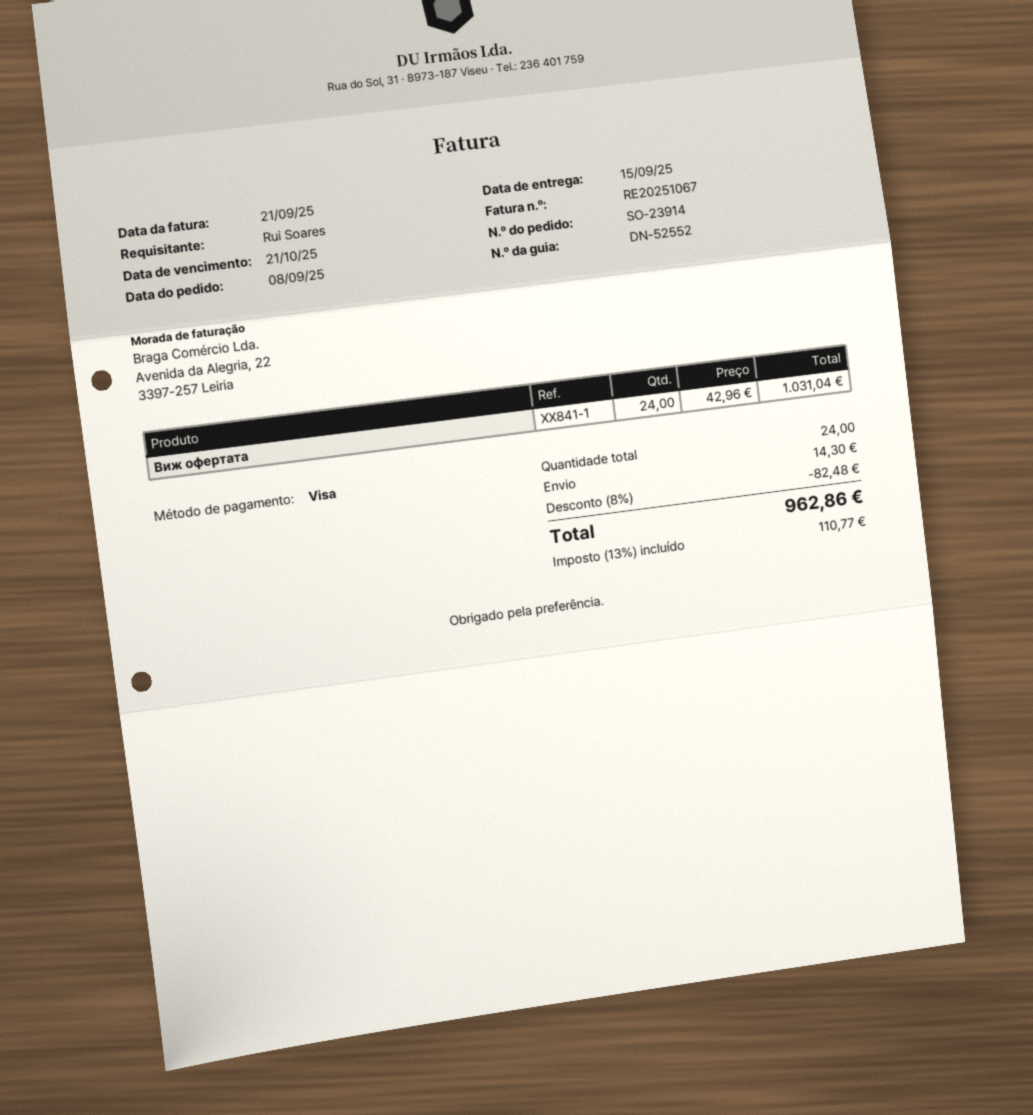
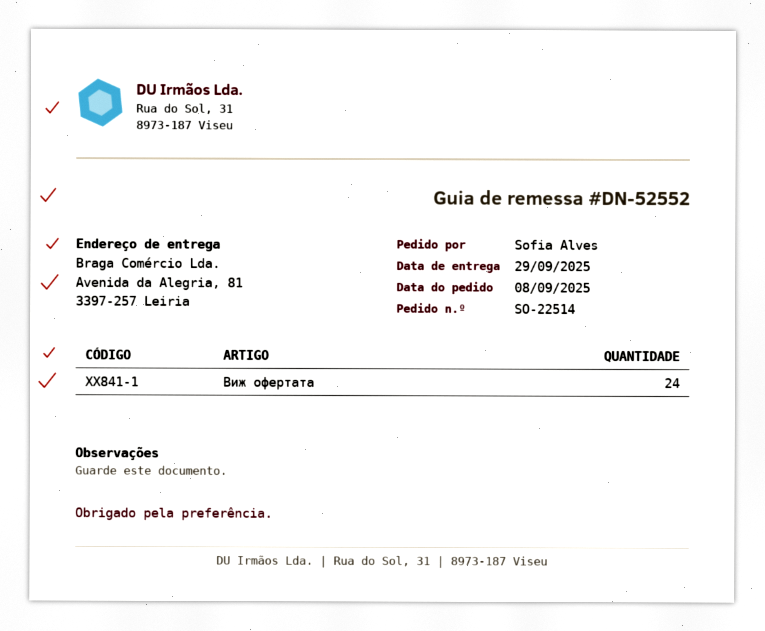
order number: SO-23914 -> SO-22514
delivery date: 2025-09-15 -> 2025-09-29
ordered by: Rui Soares -> Sofia Alves

